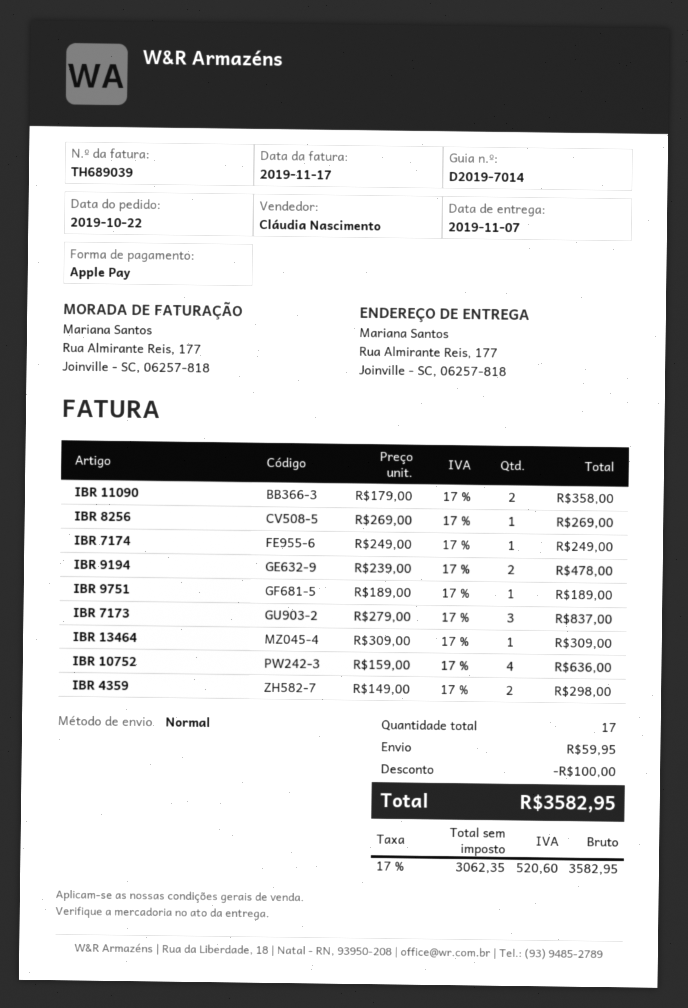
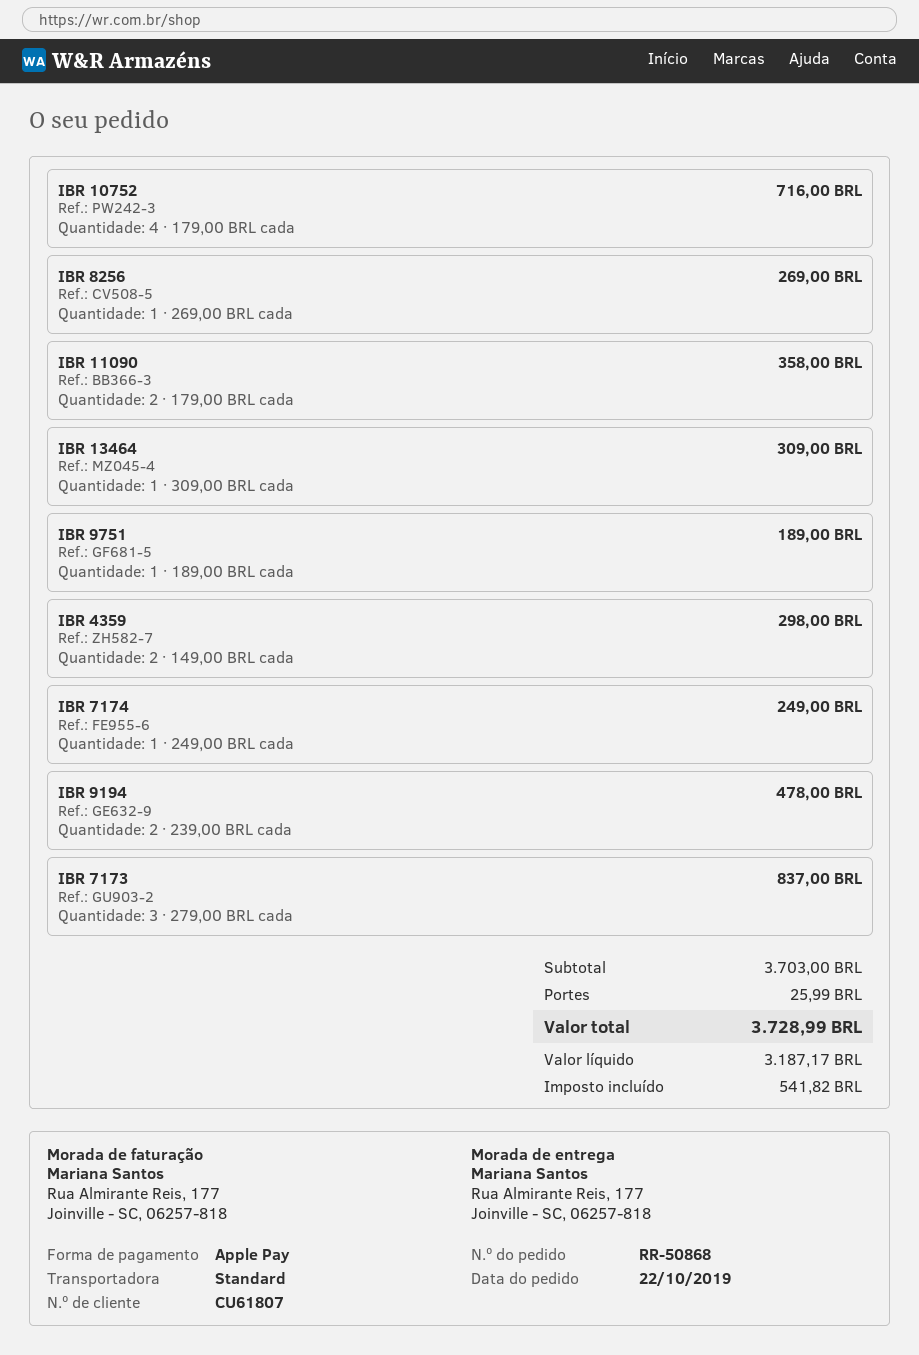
IBR 10752: 4 x 159.00 = 636.00 -> 4 x 179.00 = 716.00
discount: 100.00 -> none
shipping: 59.95 -> 25.99
net: 3062.35 -> 3187.17
tax: 520.60 -> 541.82
total: 3582.95 -> 3728.99

